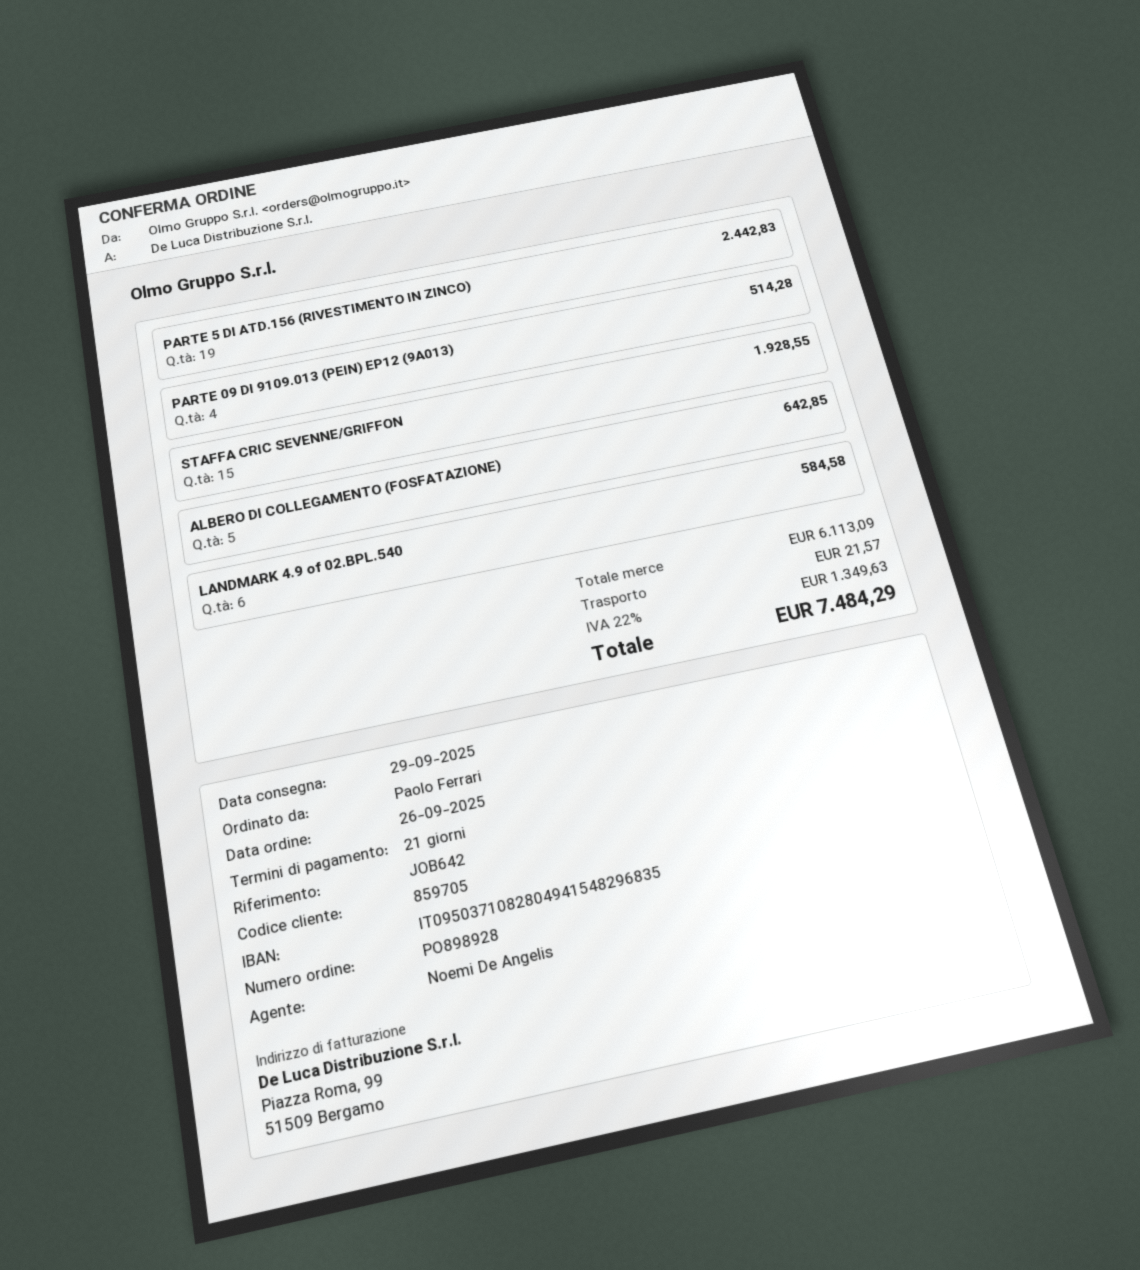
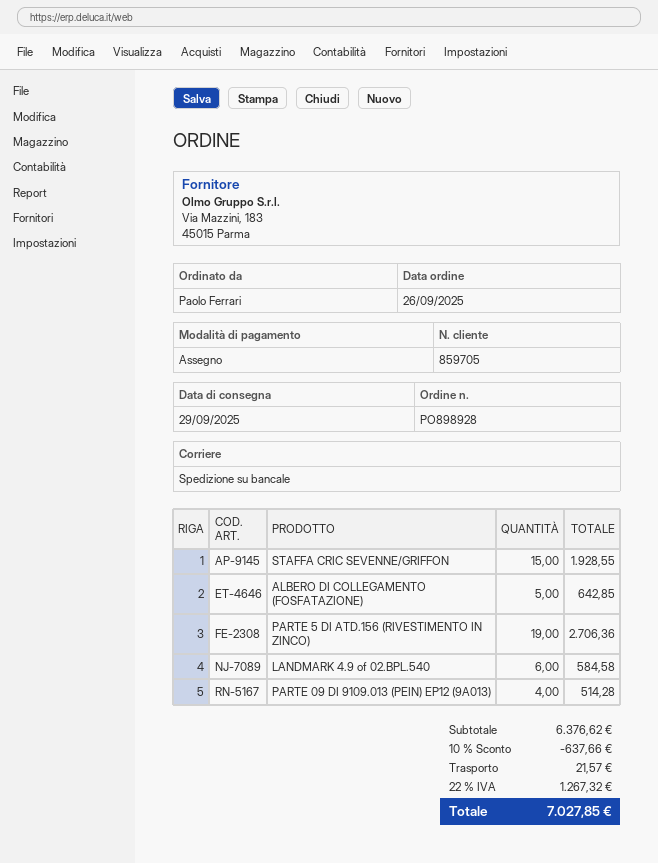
PARTE 5 DI ATD.156 (RIVESTIMENTO IN ZINCO): 19 for 2442.83 -> 19 for 2706.36
subtotal: 6113.09 -> 6376.62
discount: none -> 10% = 637.66
tax: 22% = 1349.63 -> 22% = 1267.32
total: 7484.29 -> 7027.85

